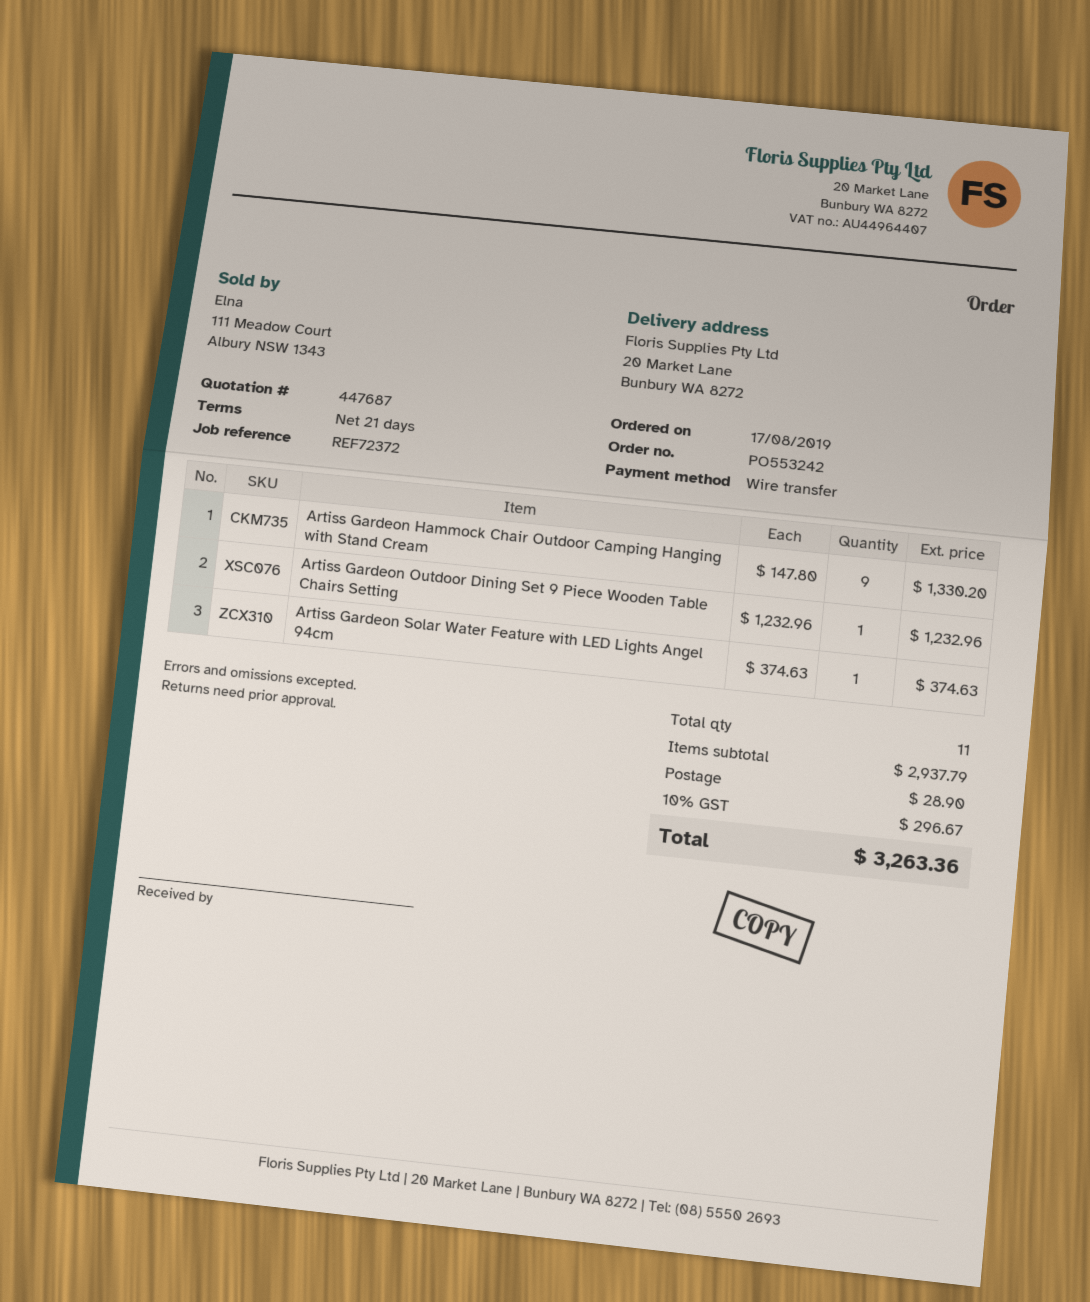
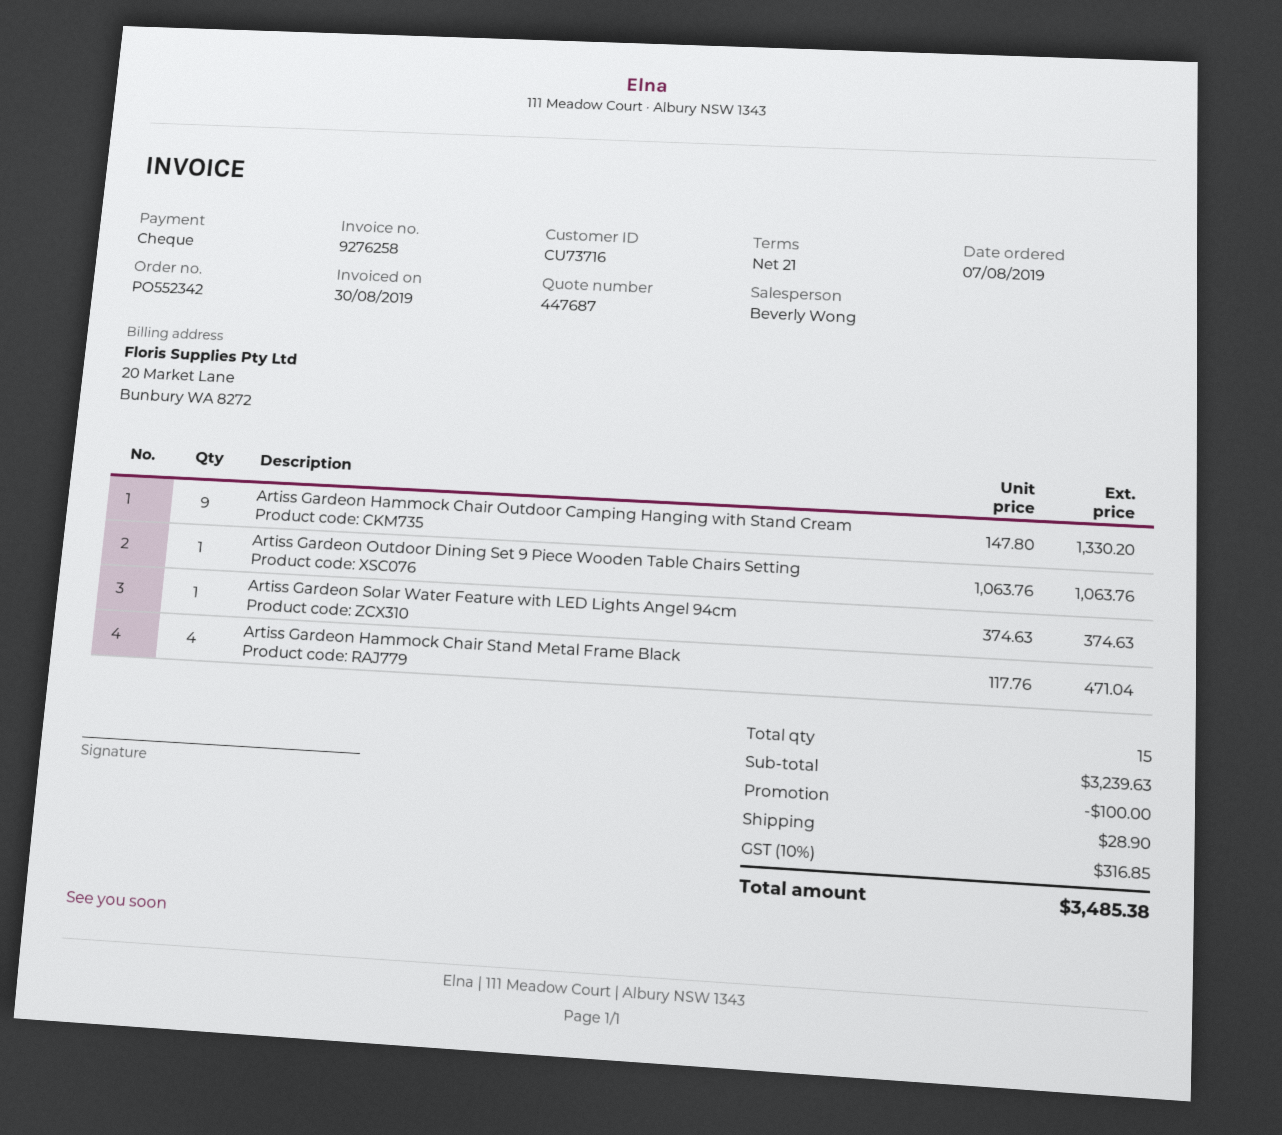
order number: PO553242 -> PO552342
order date: 2019-08-17 -> 2019-08-07
payment method: bank transfer -> cheque
Artiss Gardeon Outdoor Dining Set 9 Piece Wooden Table Chairs Setting: 1 x 1232.96 = 1232.96 -> 1 x 1063.76 = 1063.76
Artiss Gardeon Hammock Chair Stand Metal Frame Black: none -> 4 x 117.76 = 471.04
total quantity: 11 -> 15
subtotal: 2937.79 -> 3239.63
discount: none -> 100.00
tax: 10% = 296.67 -> 10% = 316.85
total: 3263.36 -> 3485.38

